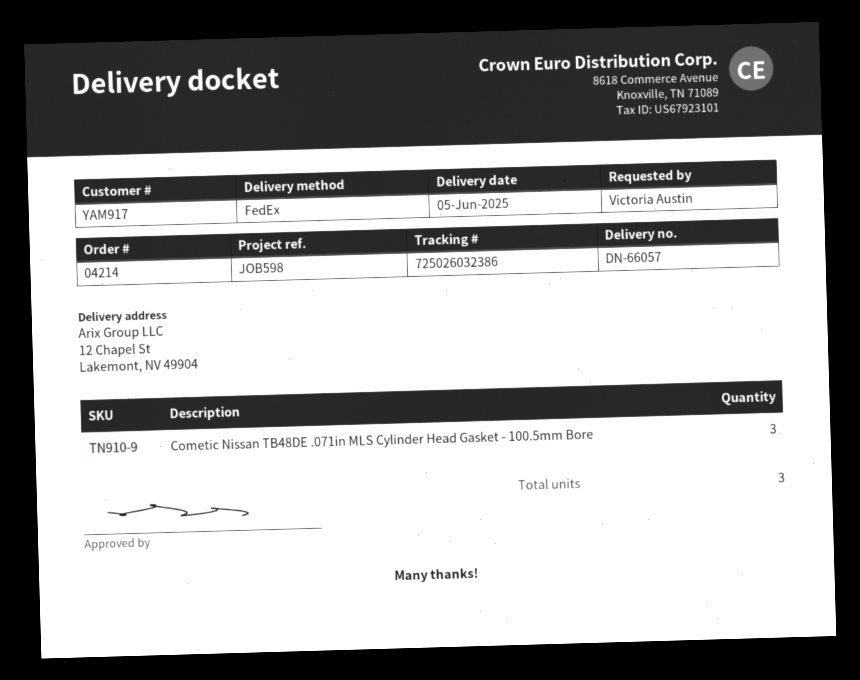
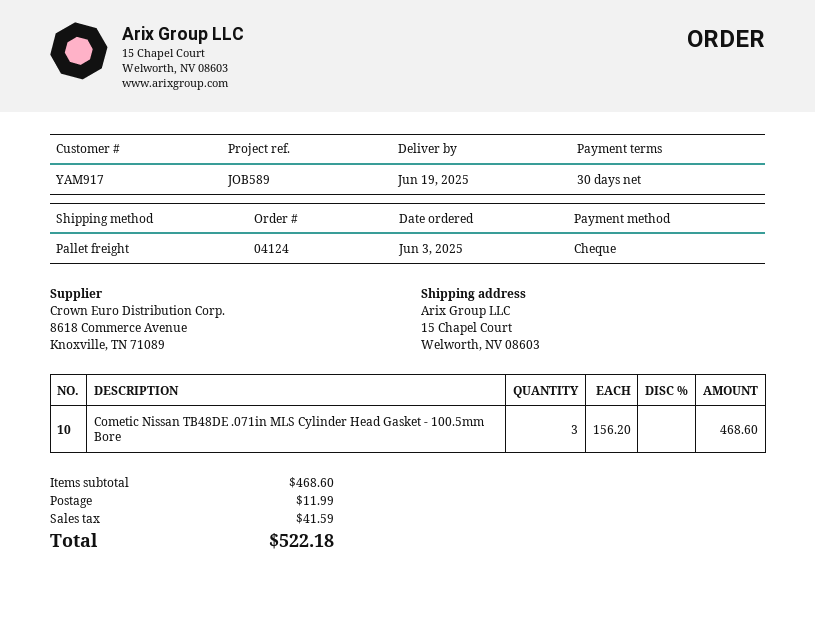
order number: 04214 -> 04124
delivery date: 2025-06-05 -> 2025-06-19
reference: JOB598 -> JOB589
shipping method: FedEx -> pallet freight
ship to: 12 Chapel St, Lakemont, NV 49904 -> 15 Chapel Court, Welworth, NV 08603

